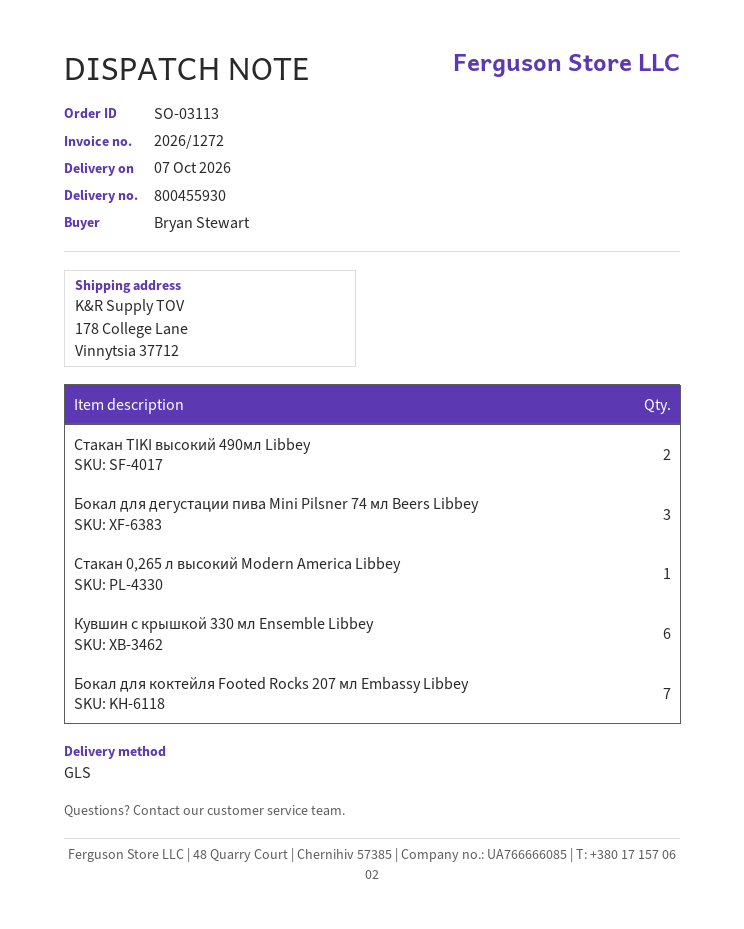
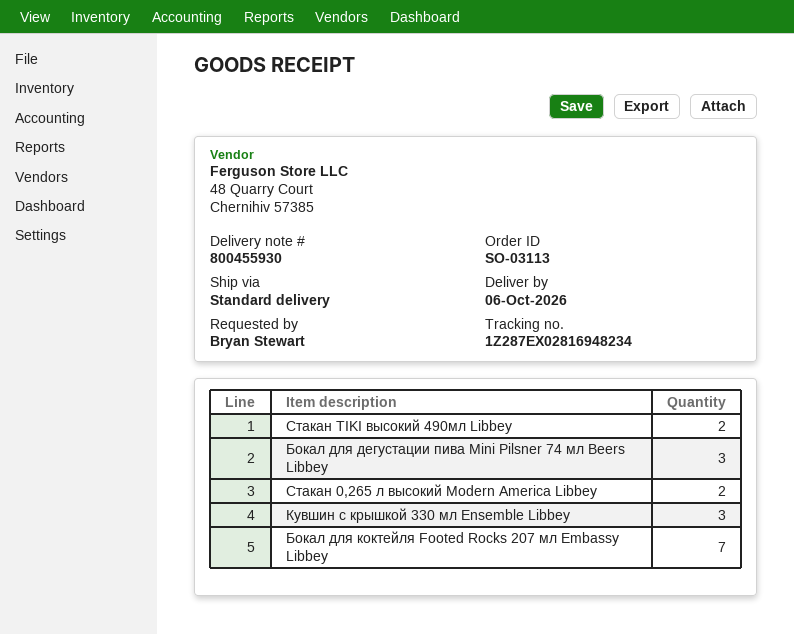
delivery date: 2026-10-07 -> 2026-10-06
shipping method: GLS -> standard
Стакан 0,265 л высокий Modern America Libbey: 1 -> 2
Кувшин с крышкой 330 мл Ensemble Libbey: 6 -> 3

